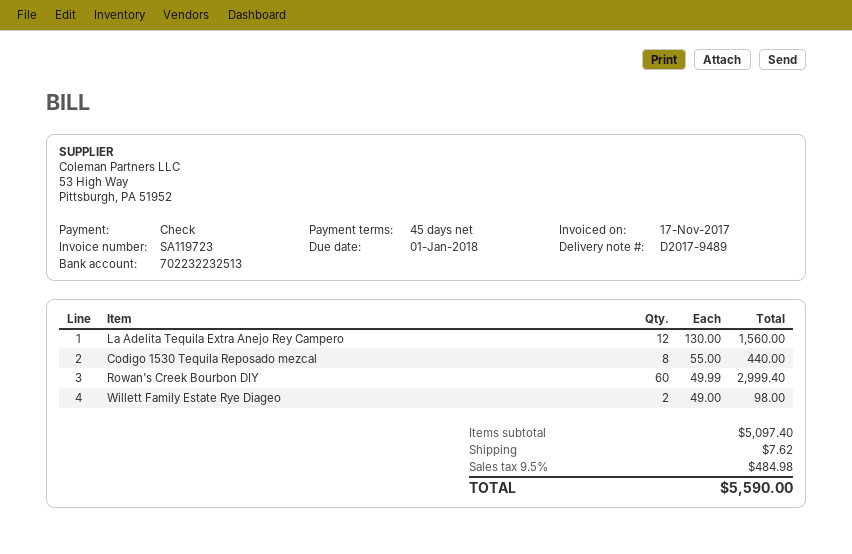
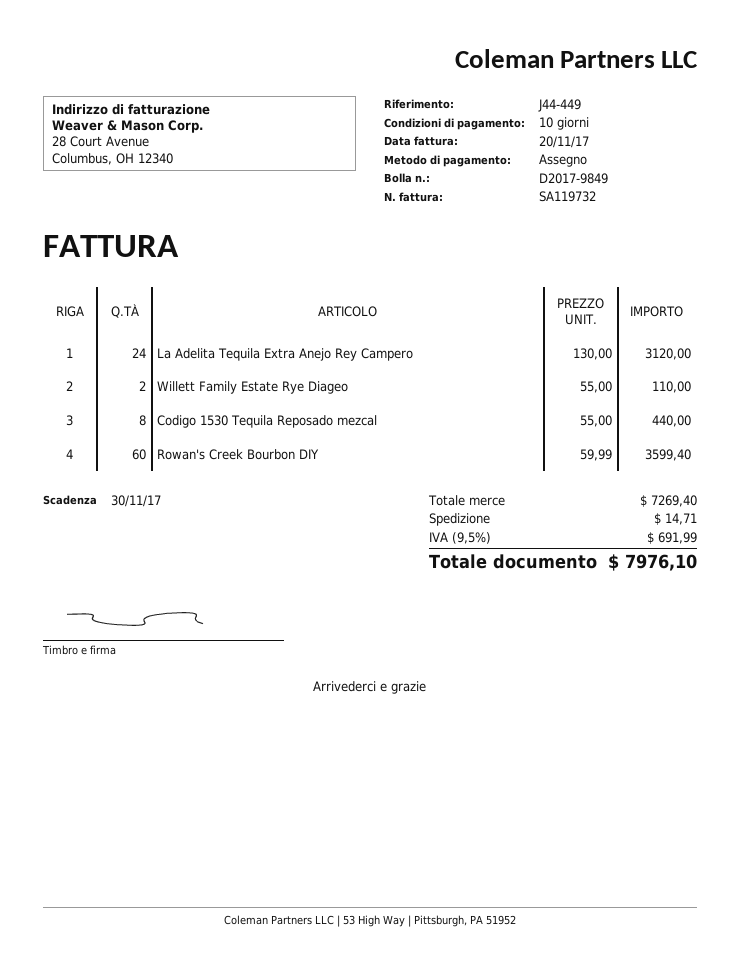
delivery note number: D2017-9489 -> D2017-9849
invoice number: SA119723 -> SA119732
invoice date: 2017-11-17 -> 2017-11-20
payment terms: 45 days -> 10 days
due date: 2018-01-01 -> 2017-11-30
La Adelita Tequila Extra Anejo Rey Campero: 12 x 130.00 = 1560.00 -> 24 x 130.00 = 3120.00
Rowan's Creek Bourbon DIY: 60 x 49.99 = 2999.40 -> 60 x 59.99 = 3599.40
Willett Family Estate Rye Diageo: 2 x 49.00 = 98.00 -> 2 x 55.00 = 110.00
subtotal: 5097.40 -> 7269.40
shipping: 7.62 -> 14.71
tax: 9.5% = 484.98 -> 9.5% = 691.99
total: 5590.00 -> 7976.10

